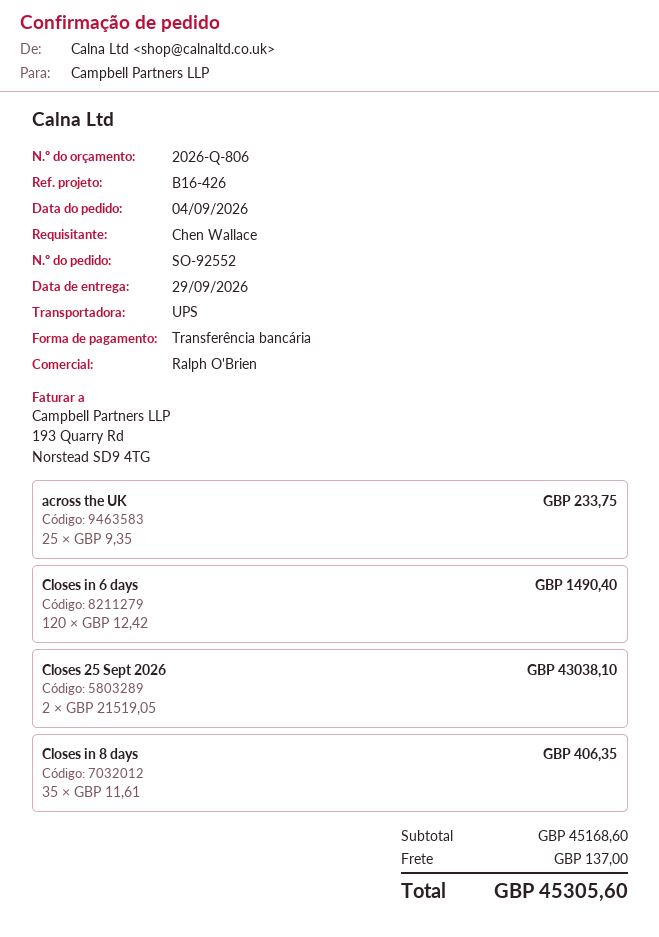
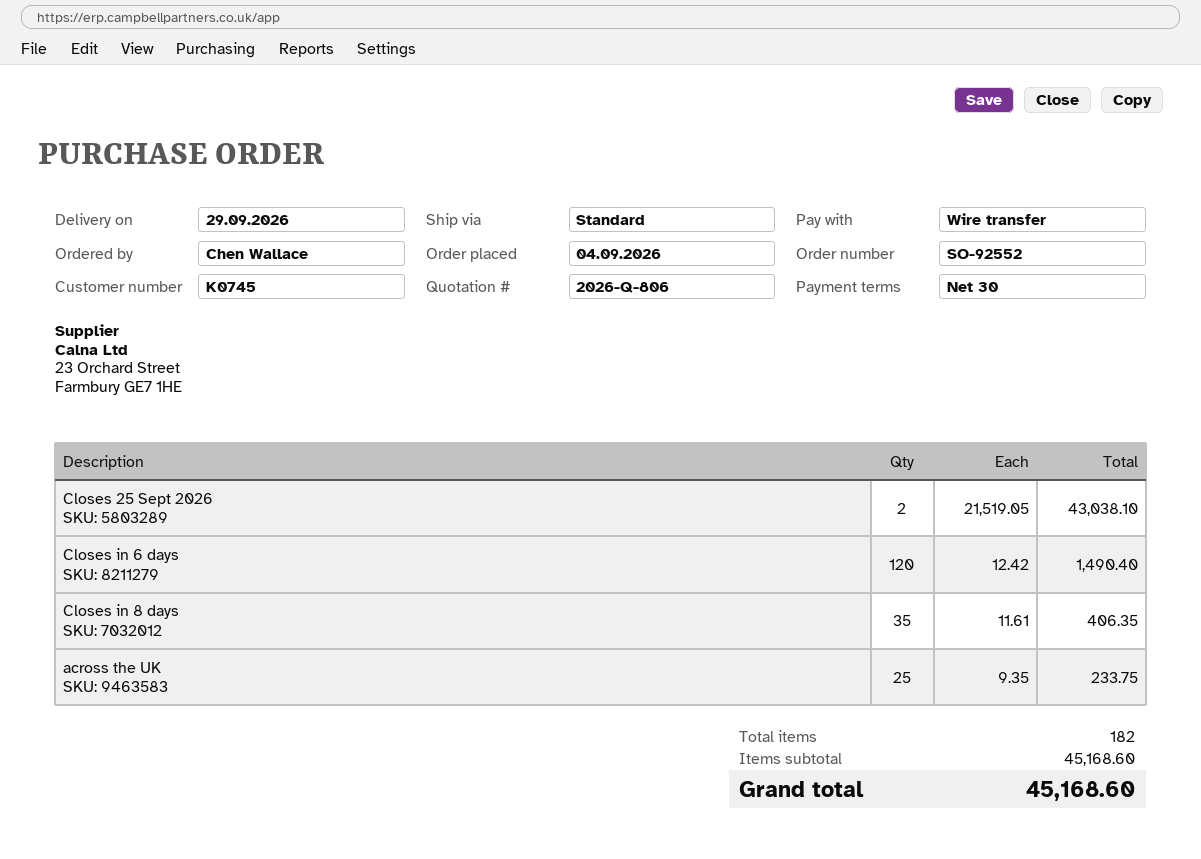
shipping method: UPS -> standard
shipping: 137.00 -> none
total: 45305.60 -> 45168.60

